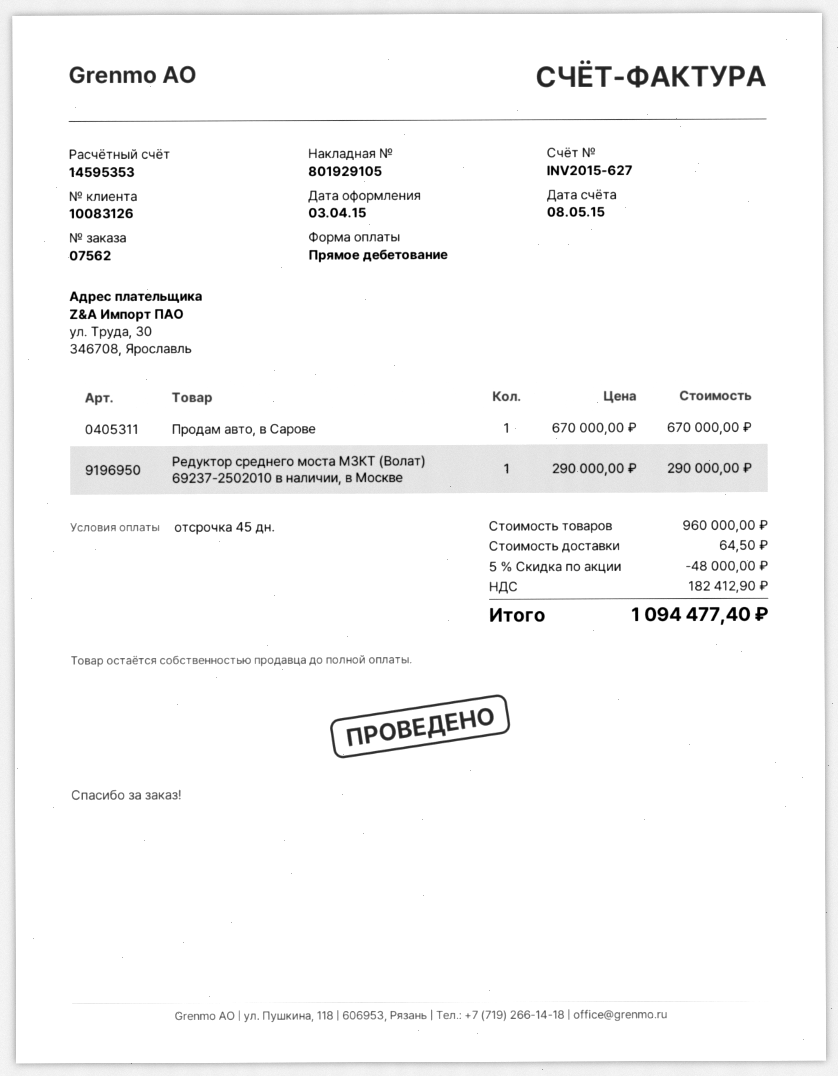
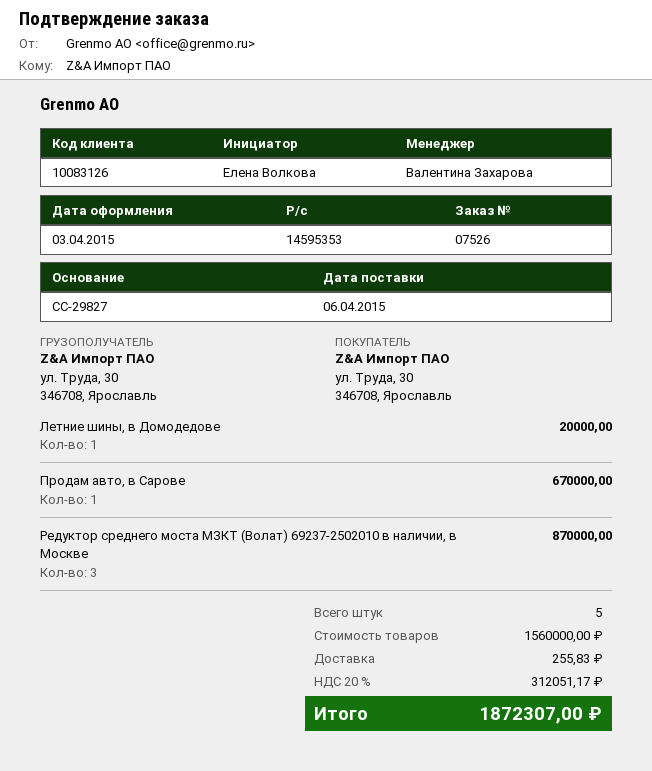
order number: 07562 -> 07526
Редуктор среднего моста МЗКТ (Волат) 69237-2502010 в наличии, в Москве: 1 for 290000.00 -> 3 for 870000.00
Летние шины, в Домодедове: none -> 1 for 20000.00
subtotal: 960000.00 -> 1560000.00
discount: 5% = 48000.00 -> none
shipping: 64.50 -> 255.83
tax: 182412.90 -> 312051.17
total: 1094477.40 -> 1872307.00

